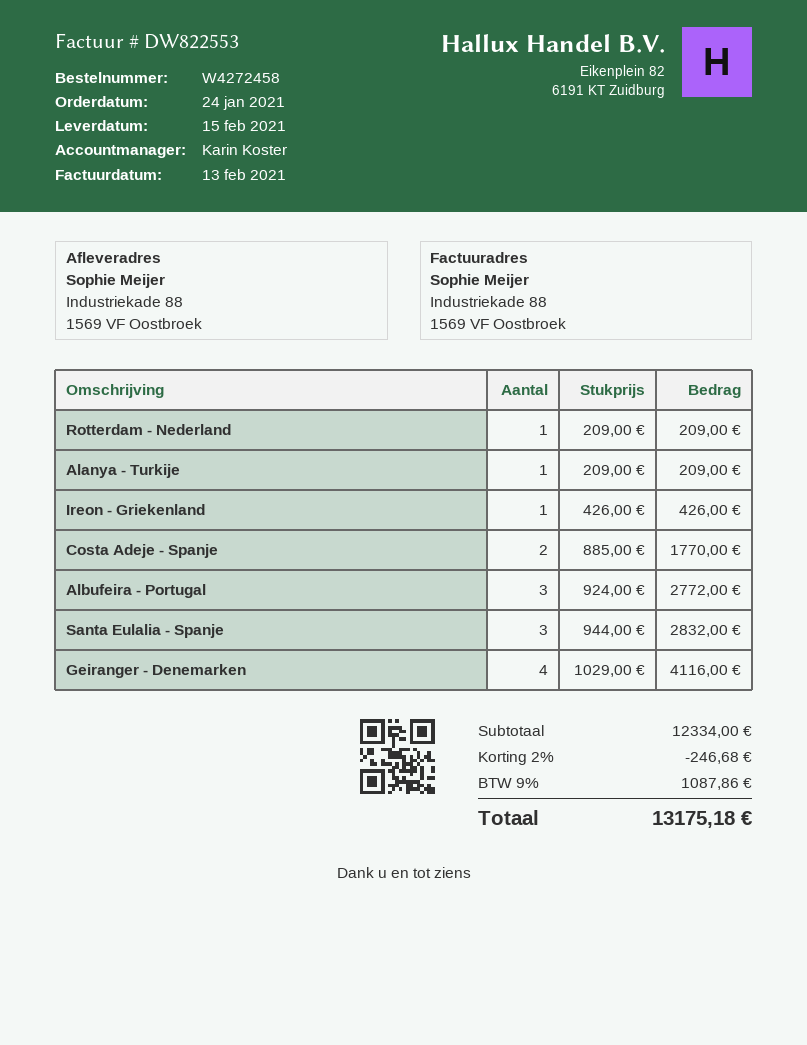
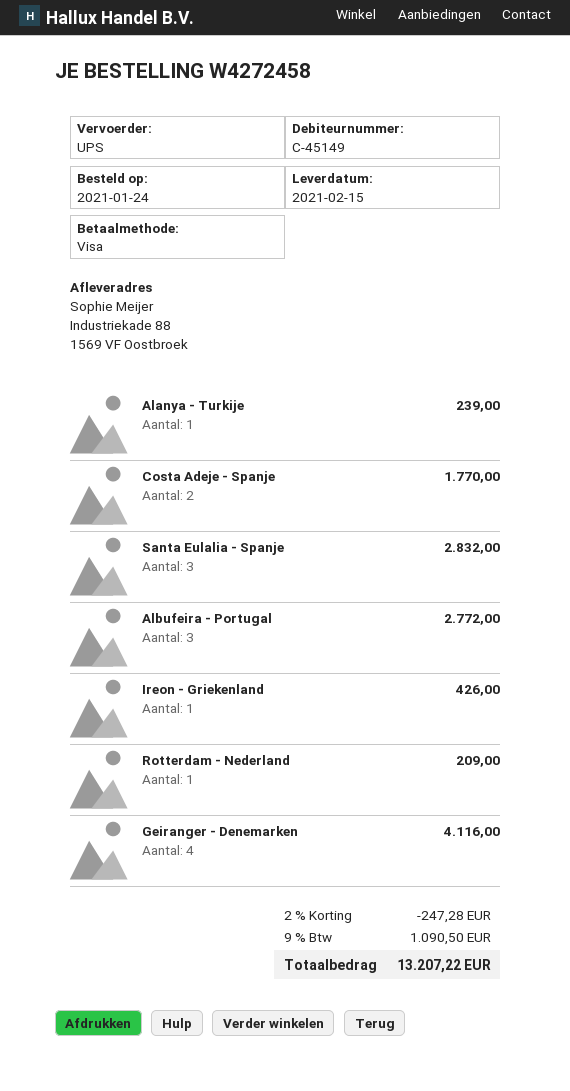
Alanya - Turkije: 1 for 209.00 -> 1 for 239.00
discount: 2% = 246.68 -> 2% = 247.28
tax: 9% = 1087.86 -> 9% = 1090.50
total: 13175.18 -> 13207.22

